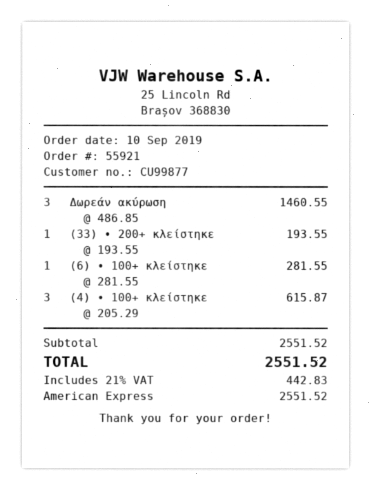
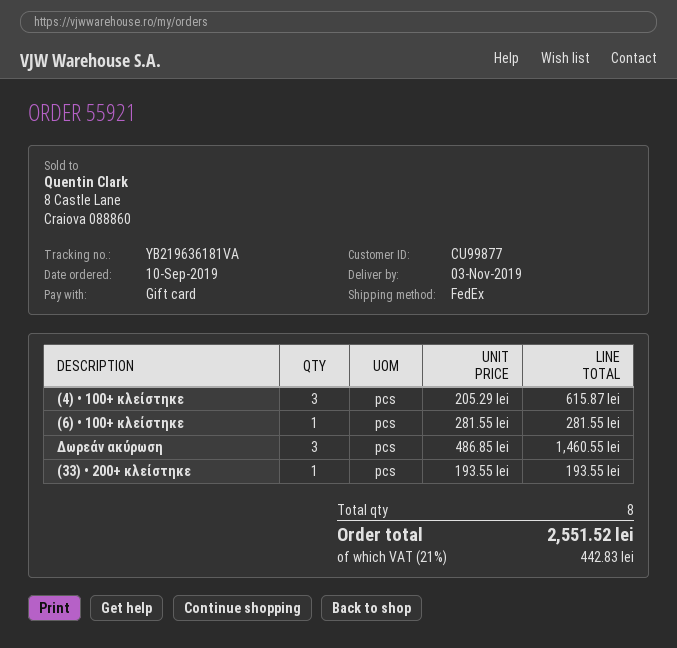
payment method: American Express -> gift card

